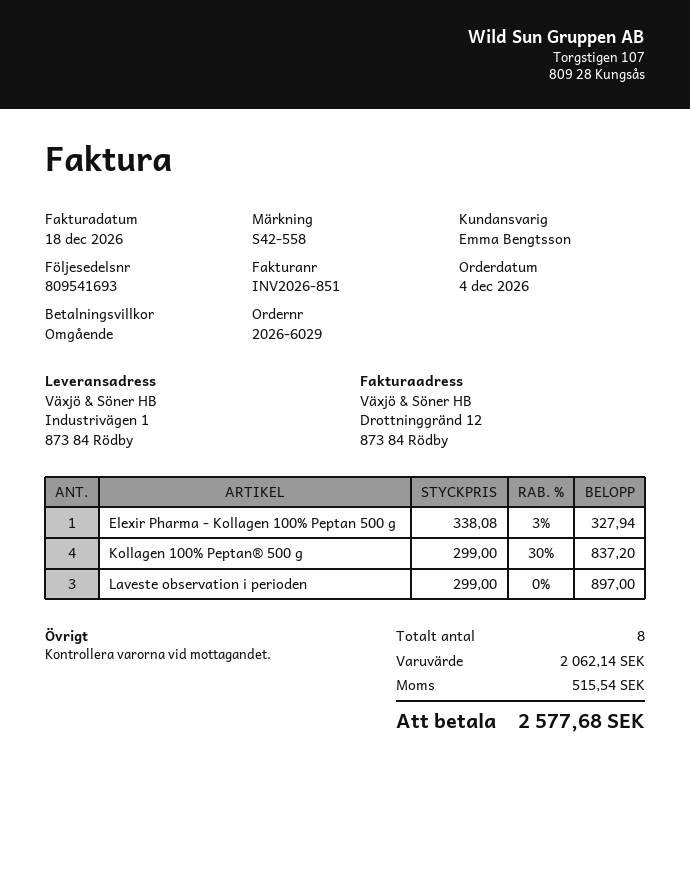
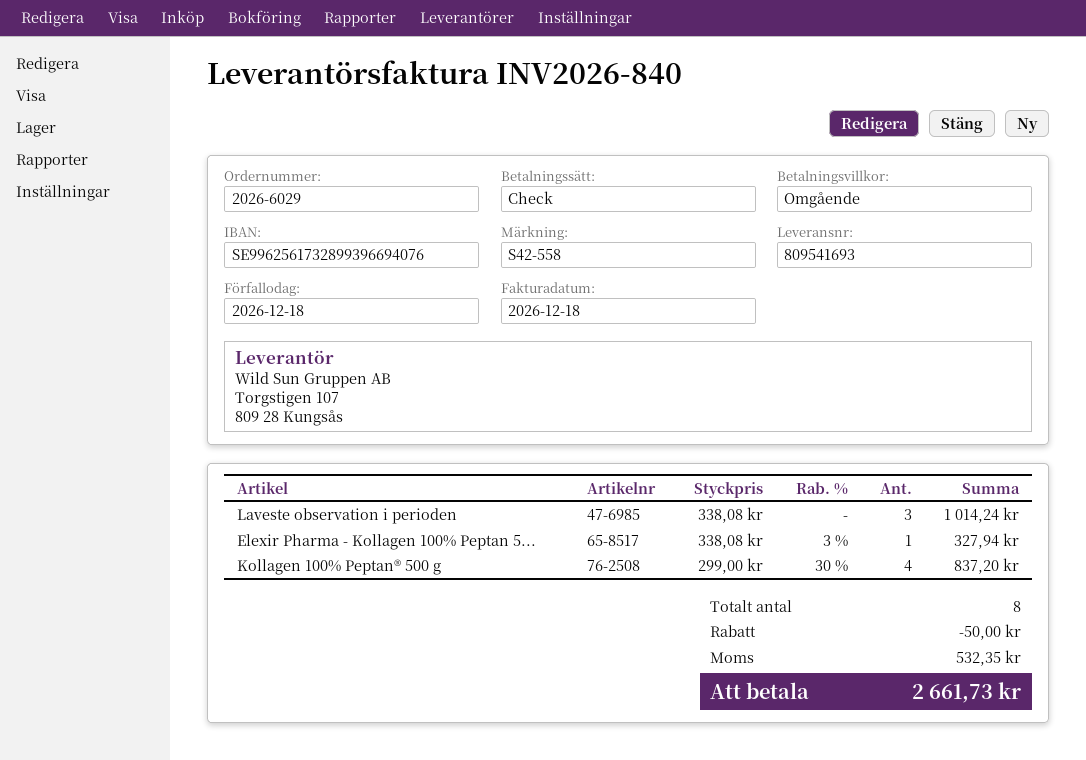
invoice number: INV2026-851 -> INV2026-840
Laveste observation i perioden: 3 x 299.00 = 897.00 -> 3 x 338.08 = 1014.24
discount: none -> 50.00
tax: 515.54 -> 532.35
total: 2577.68 -> 2661.73

